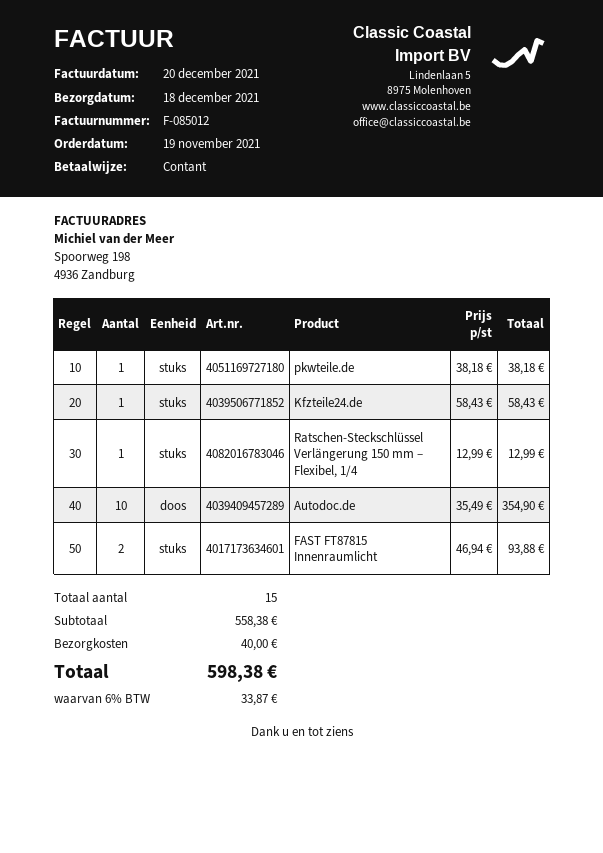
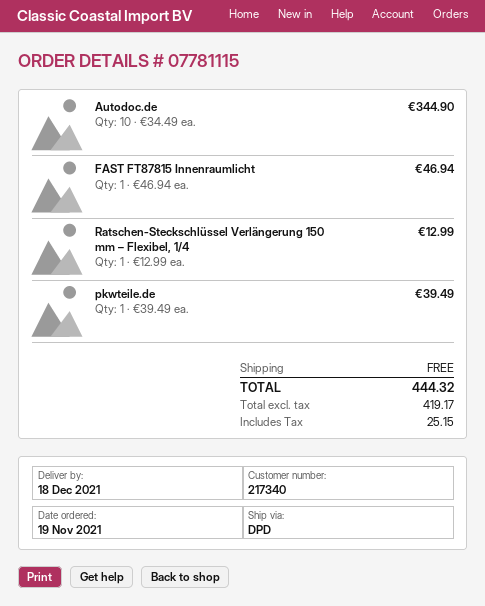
pkwteile.de: 1 x 38.18 = 38.18 -> 1 x 39.49 = 39.49
Kfzteile24.de: 1 x 58.43 = 58.43 -> none
Autodoc.de: 10 x 35.49 = 354.90 -> 10 x 34.49 = 344.90
FAST FT87815 Innenraumlicht: 2 x 46.94 = 93.88 -> 1 x 46.94 = 46.94
shipping: 40.00 -> 0.00
tax: 33.87 -> 25.15
total: 598.38 -> 444.32

